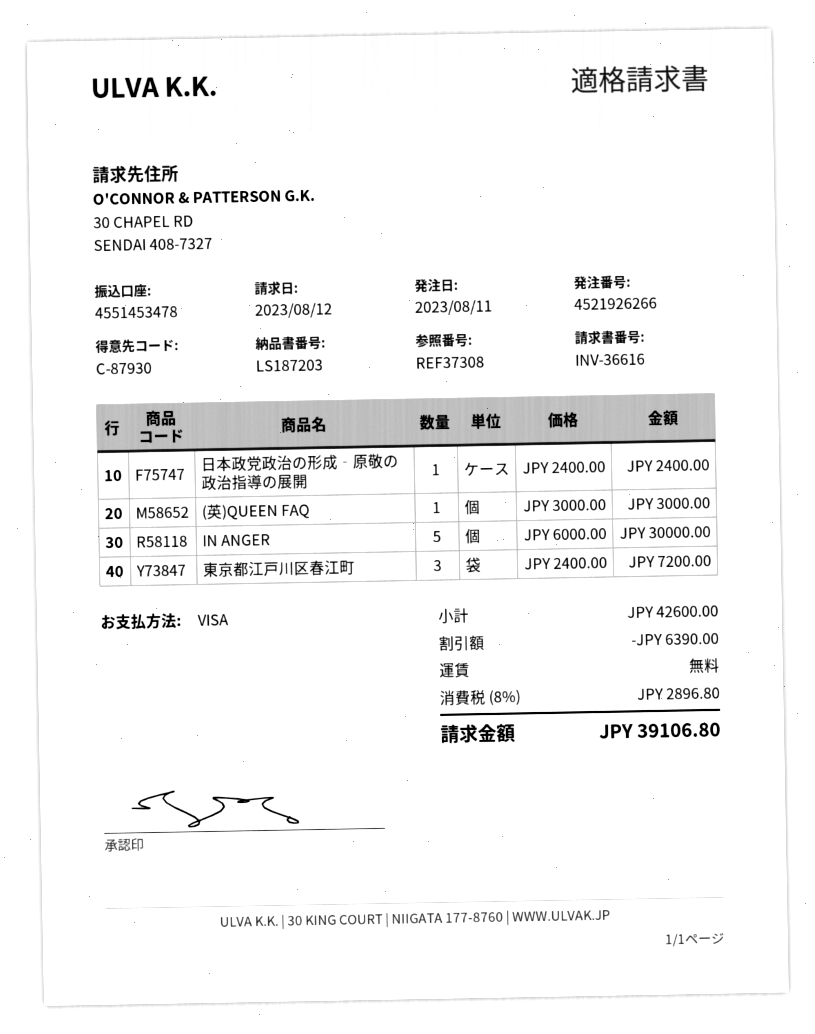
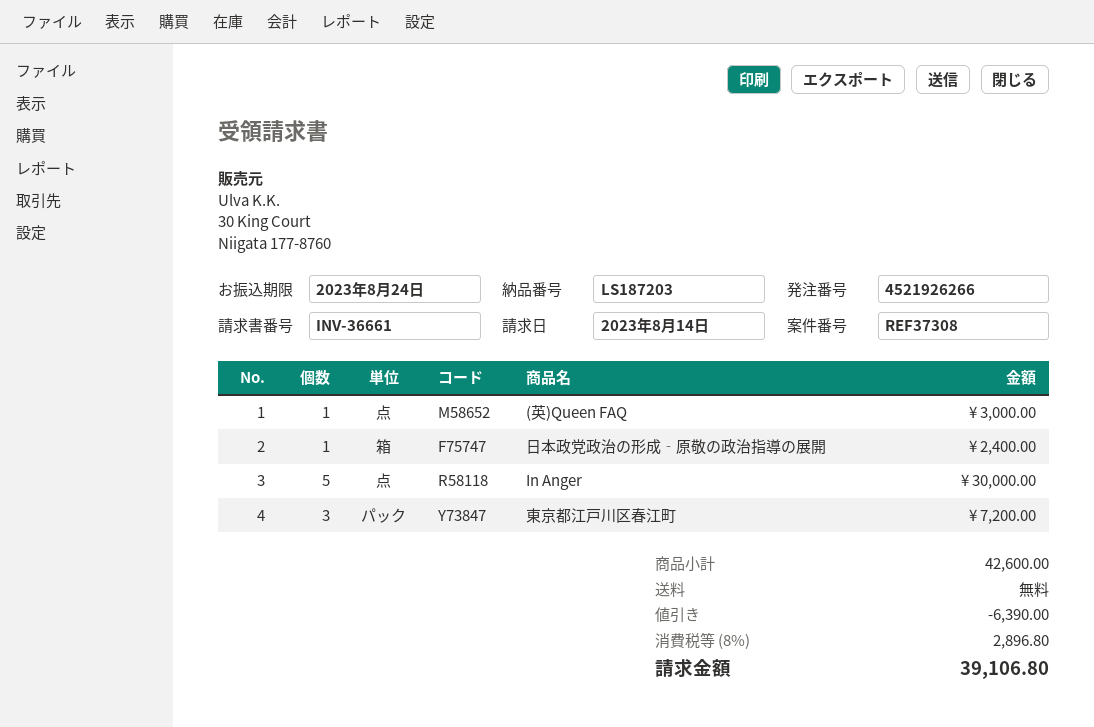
invoice number: INV-36616 -> INV-36661
invoice date: 2023-08-12 -> 2023-08-14

